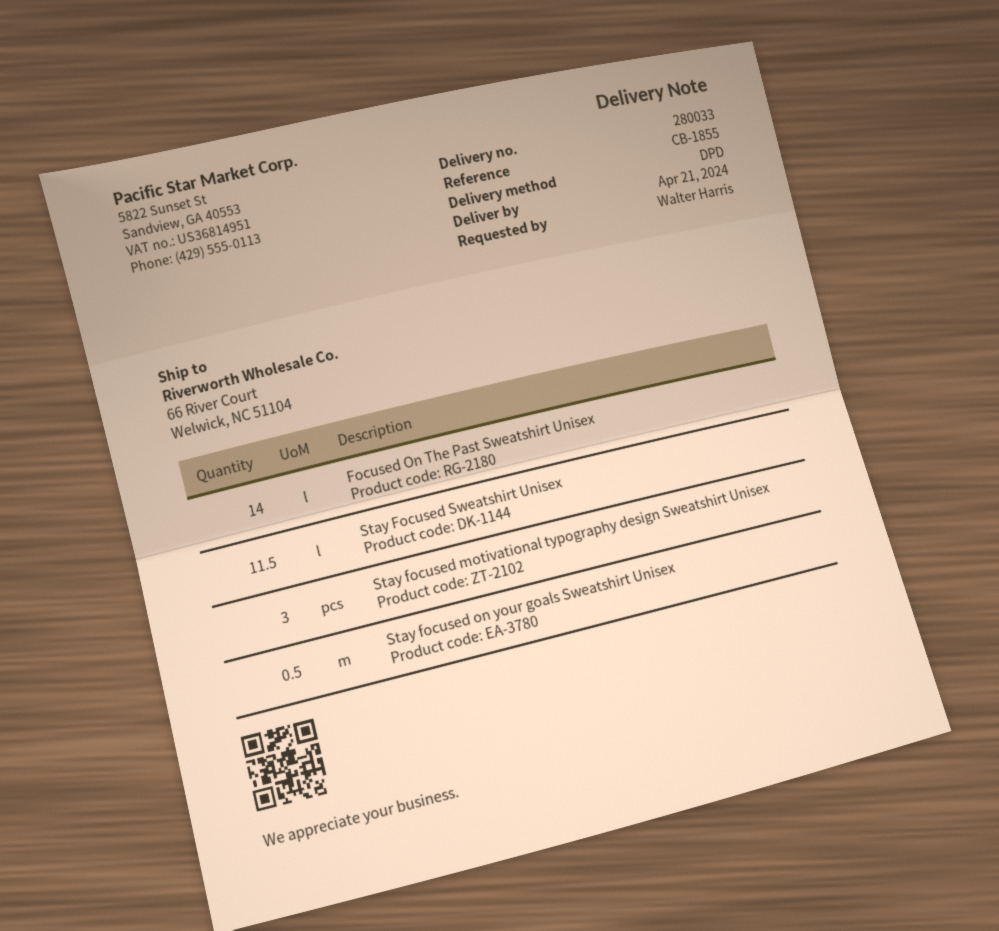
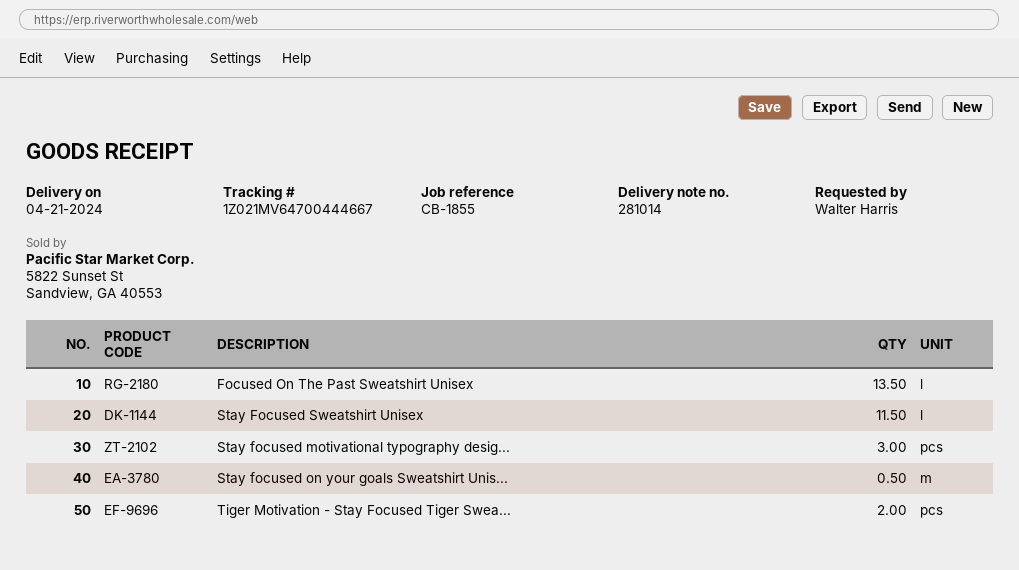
delivery note number: 280033 -> 281014
Focused On The Past Sweatshirt Unisex: 14 -> 13.5
Tiger Motivation - Stay Focused Tiger Swea...: none -> 2

